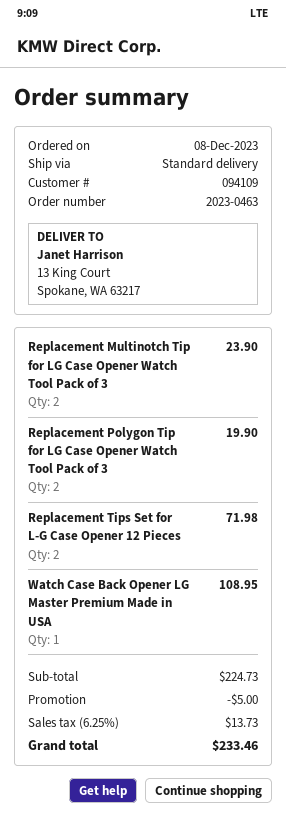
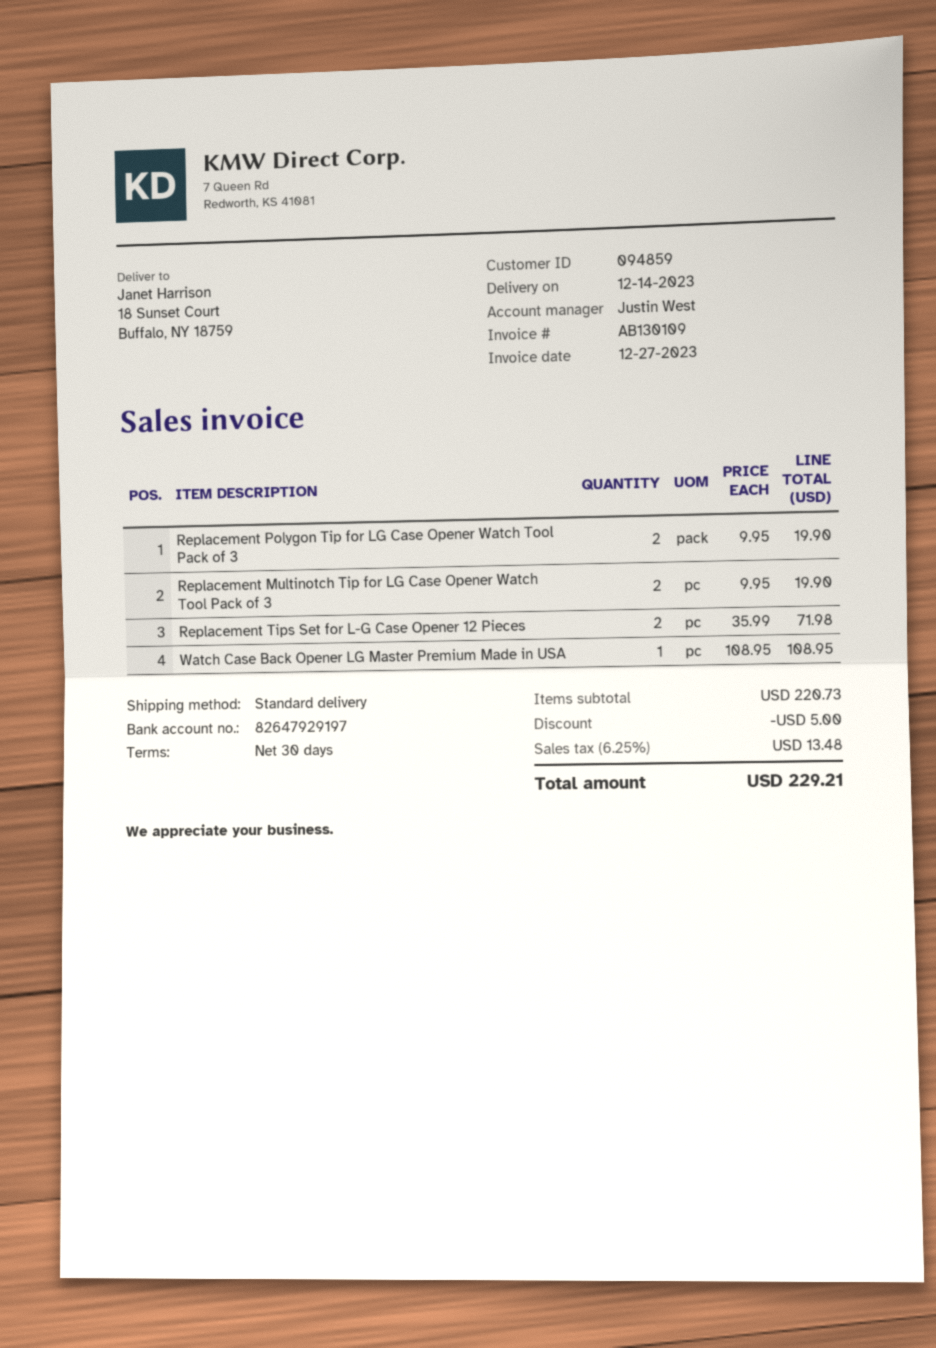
customer number: 094109 -> 094859
ship to: 13 King Court, Spokane, WA 63217 -> 18 Sunset Court, Buffalo, NY 18759
Replacement Multinotch Tip for LG Case Opener Watch Tool Pack of 3: 2 for 23.90 -> 2 for 19.90
subtotal: 224.73 -> 220.73
tax: 6.25% = 13.73 -> 6.25% = 13.48
total: 233.46 -> 229.21

